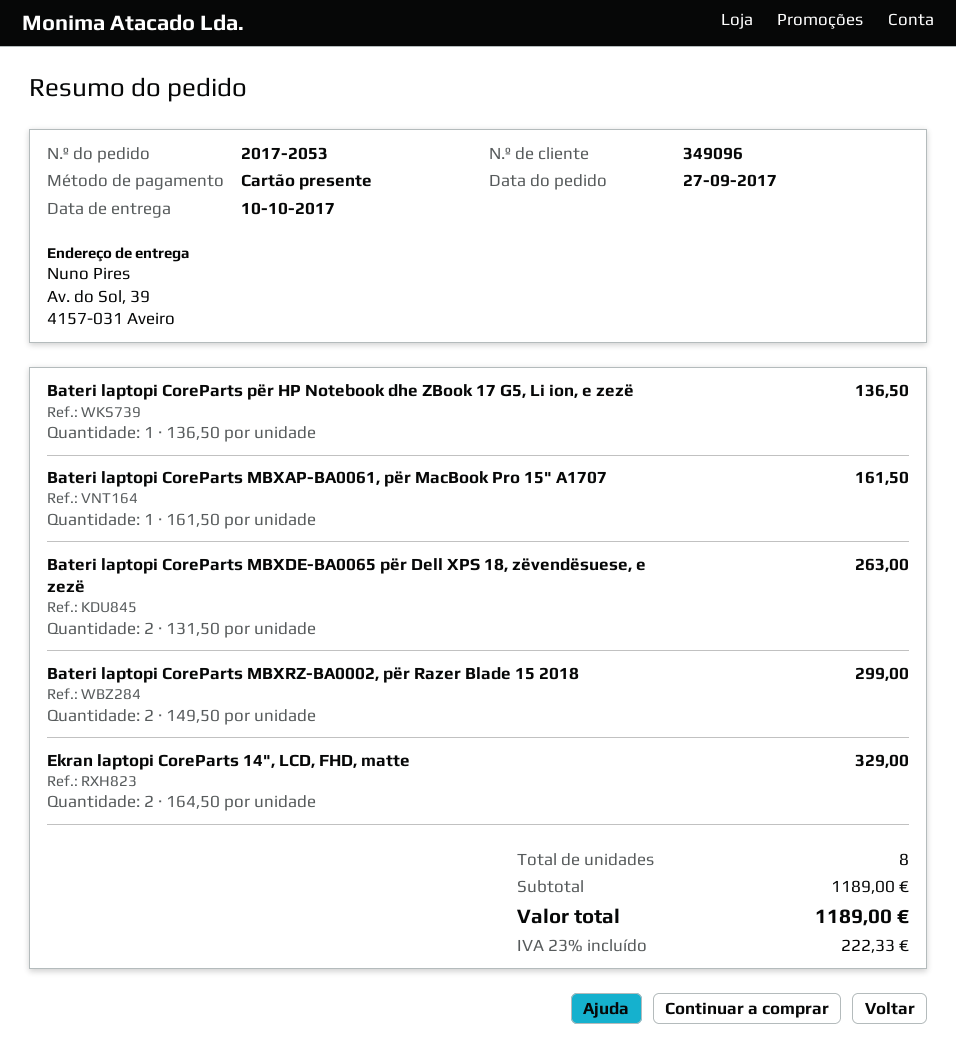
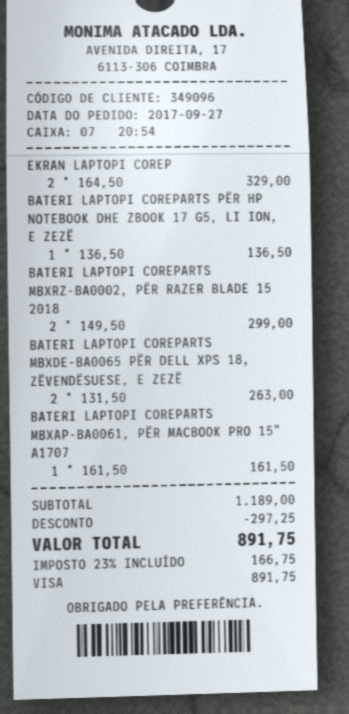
payment method: gift card -> Visa
discount: none -> 297.25
tax: 23% = 222.33 -> 23% = 166.75
total: 1189.00 -> 891.75

